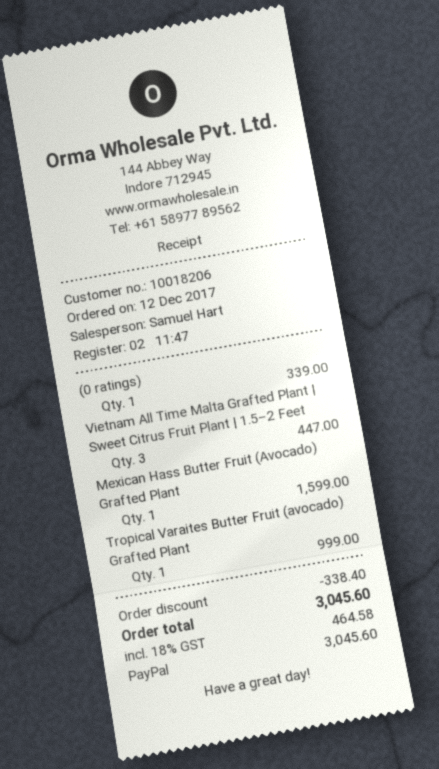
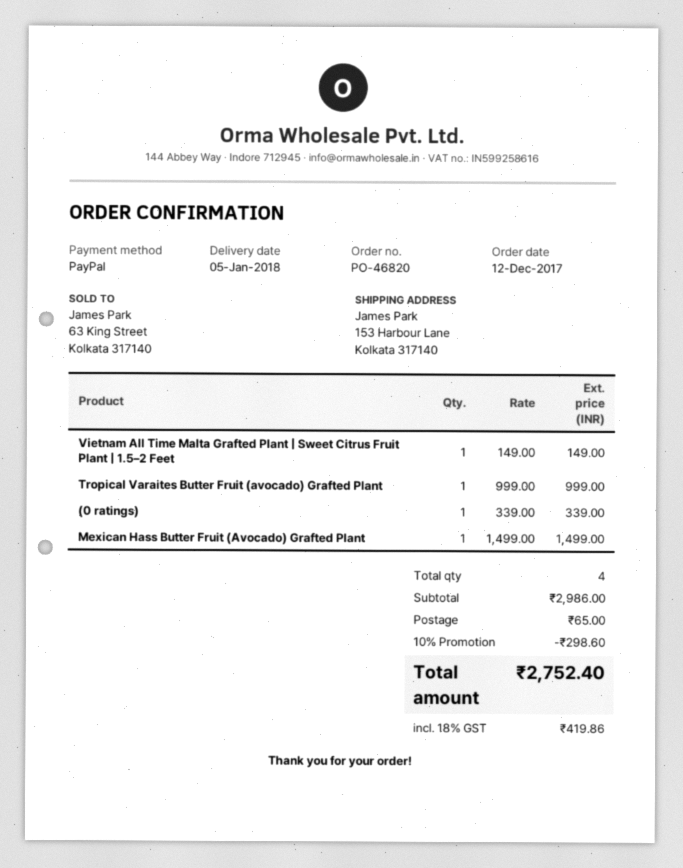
Vietnam All Time Malta Grafted Plant | Sweet Citrus Fruit Plant | 1.5–2 Feet: 3 for 447.00 -> 1 for 149.00
Mexican Hass Butter Fruit (Avocado) Grafted Plant: 1 for 1599.00 -> 1 for 1499.00
discount: 338.40 -> 298.60
shipping: none -> 65.00
tax: 18% = 464.58 -> 18% = 419.86
total: 3045.60 -> 2752.40

